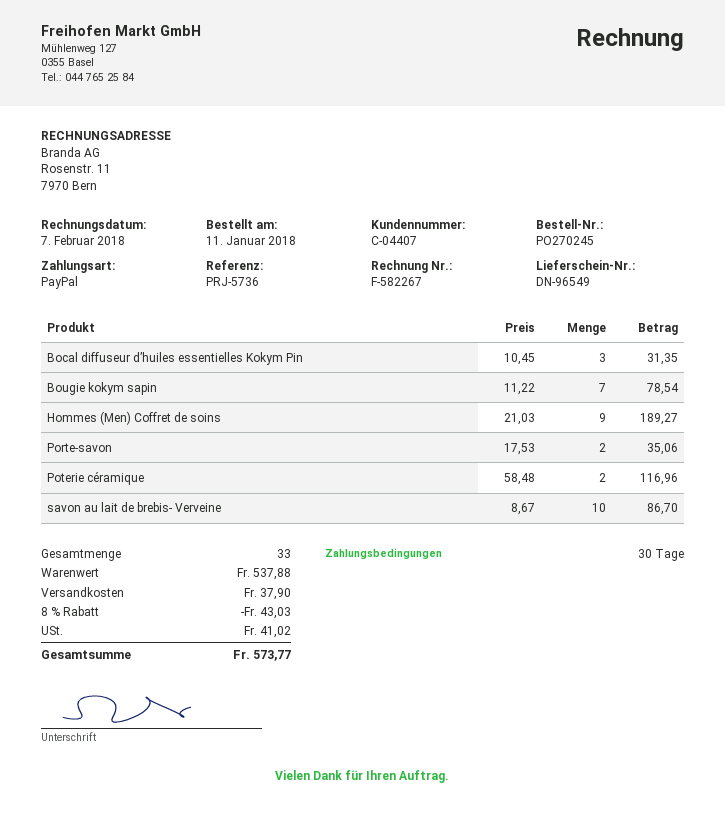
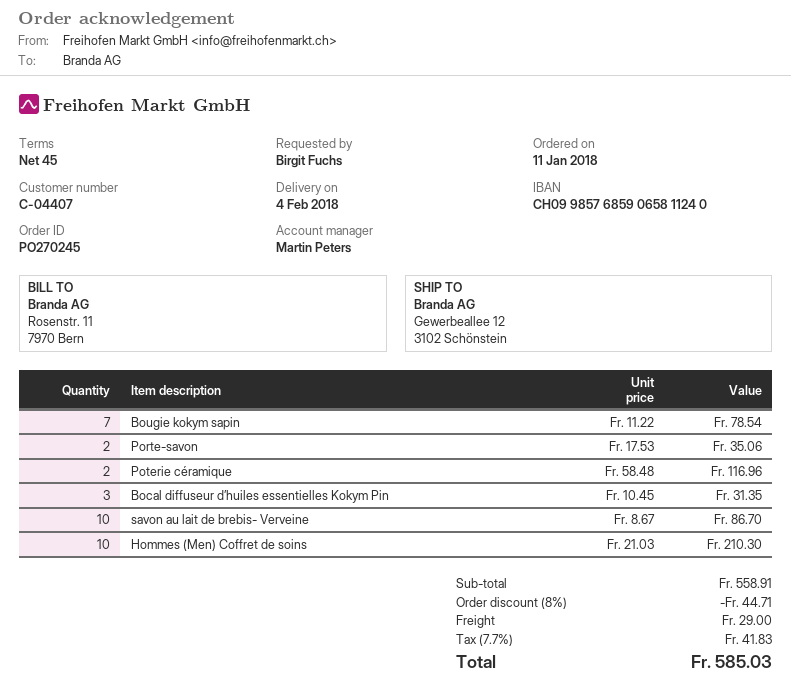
payment terms: 30 days -> 45 days
Hommes (Men) Coffret de soins: 9 x 21.03 = 189.27 -> 10 x 21.03 = 210.30
subtotal: 537.88 -> 558.91
discount: 8% = 43.03 -> 8% = 44.71
shipping: 37.90 -> 29.00
tax: 41.02 -> 41.83
total: 573.77 -> 585.03

